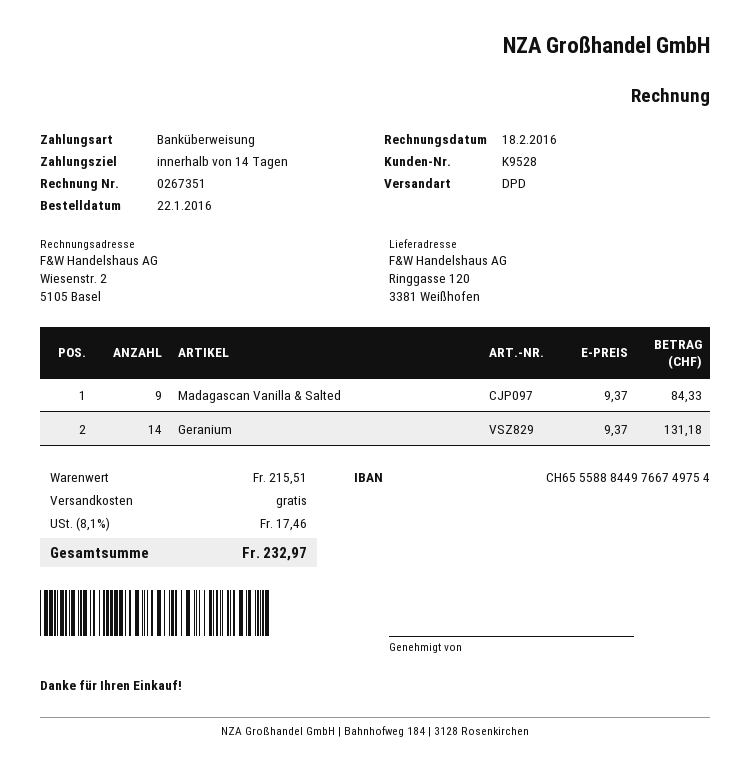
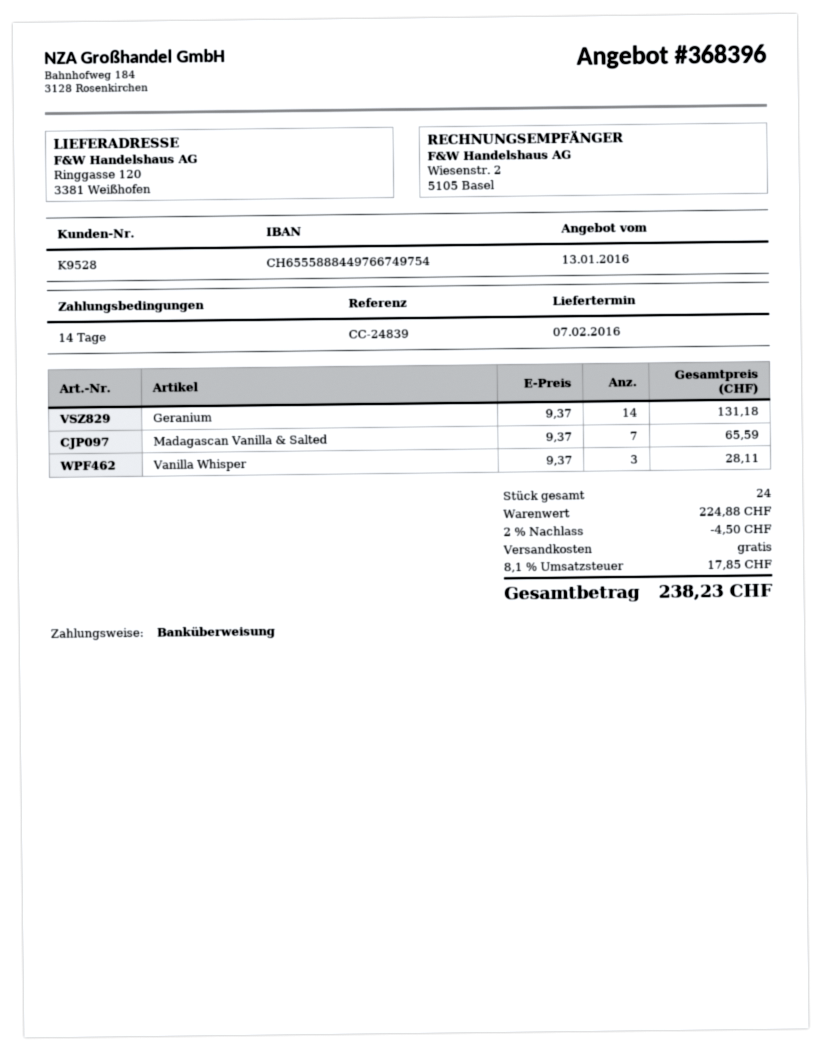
Madagascan Vanilla & Salted: 9 x 9.37 = 84.33 -> 7 x 9.37 = 65.59
Vanilla Whisper: none -> 3 x 9.37 = 28.11
subtotal: 215.51 -> 224.88
discount: none -> 2% = 4.50
tax: 8.1% = 17.46 -> 8.1% = 17.85
total: 232.97 -> 238.23

